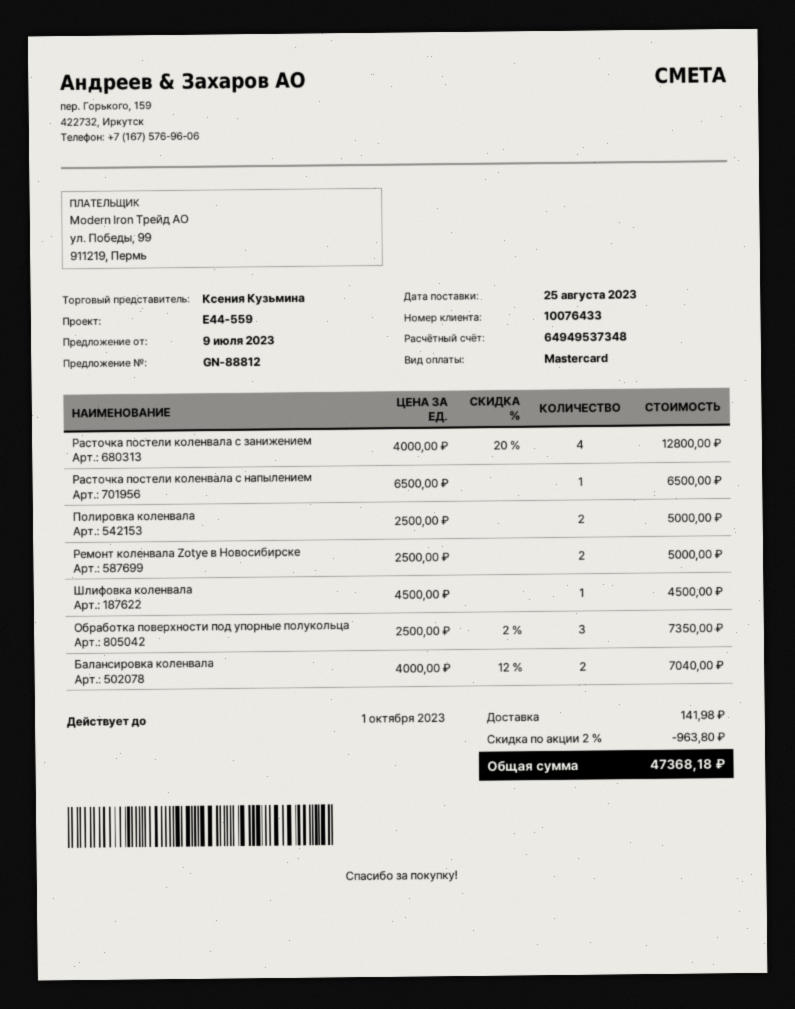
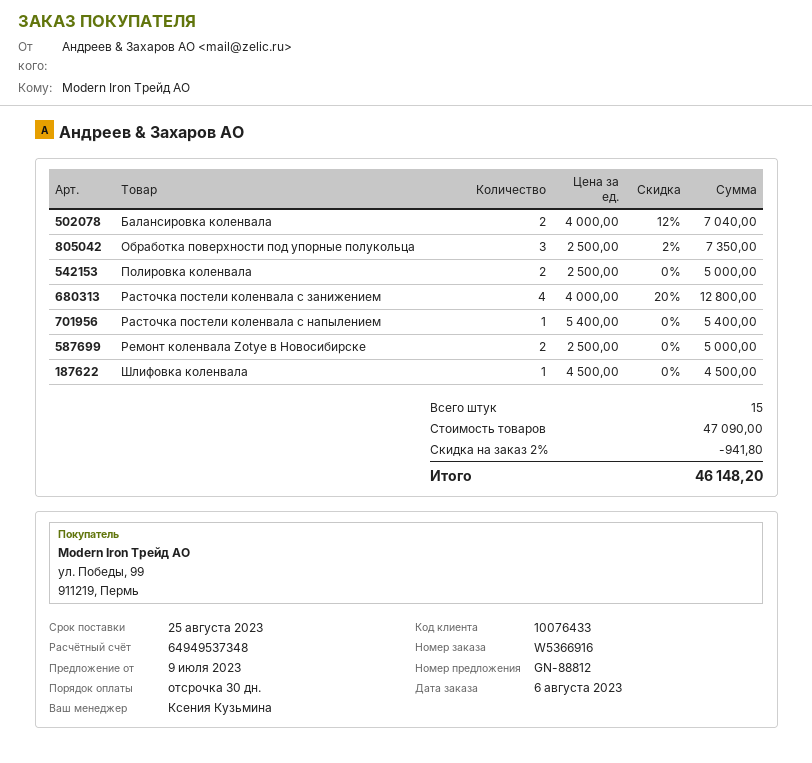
Расточка постели коленвала с напылением: 1 x 6500.00 = 6500.00 -> 1 x 5400.00 = 5400.00
discount: 2% = 963.80 -> 2% = 941.80
shipping: 141.98 -> none
total: 47368.18 -> 46148.20

